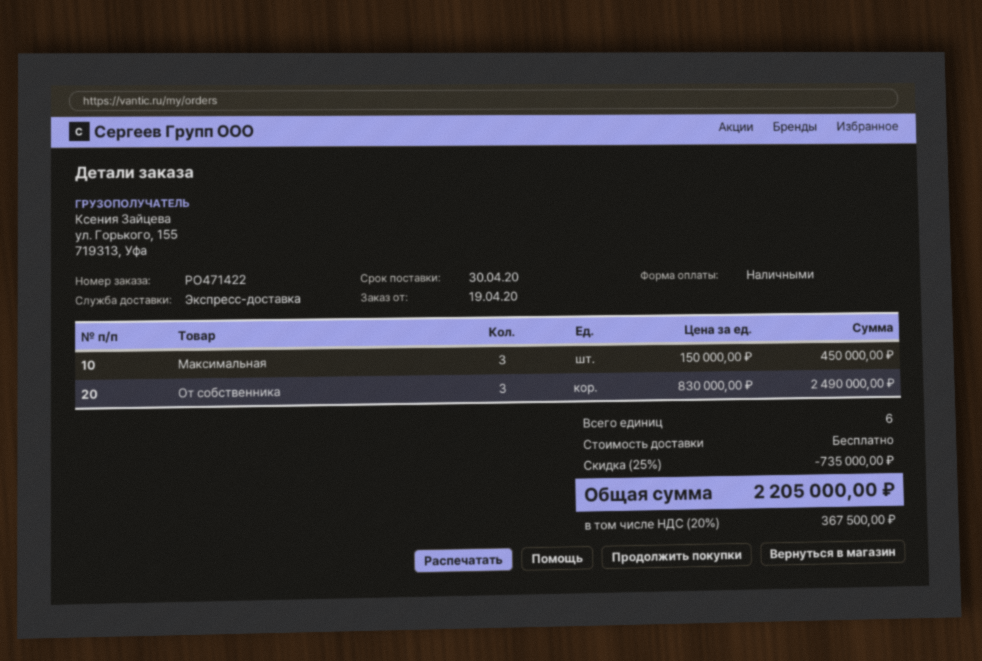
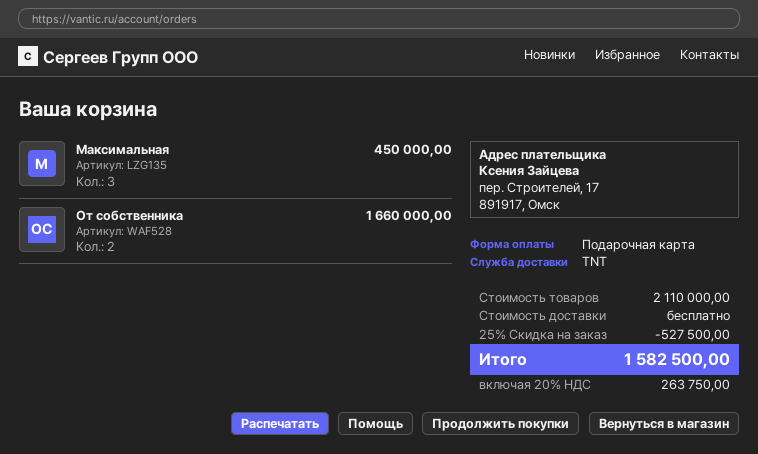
payment method: cash -> gift card
shipping method: express -> TNT
От собственника: 3 for 2490000.00 -> 2 for 1660000.00
discount: 25% = 735000.00 -> 25% = 527500.00
tax: 20% = 367500.00 -> 20% = 263750.00
total: 2205000.00 -> 1582500.00

